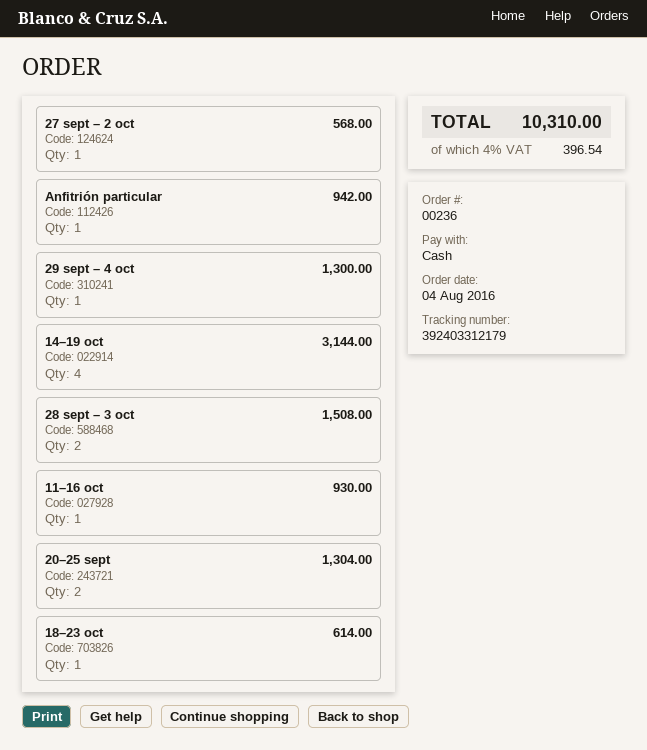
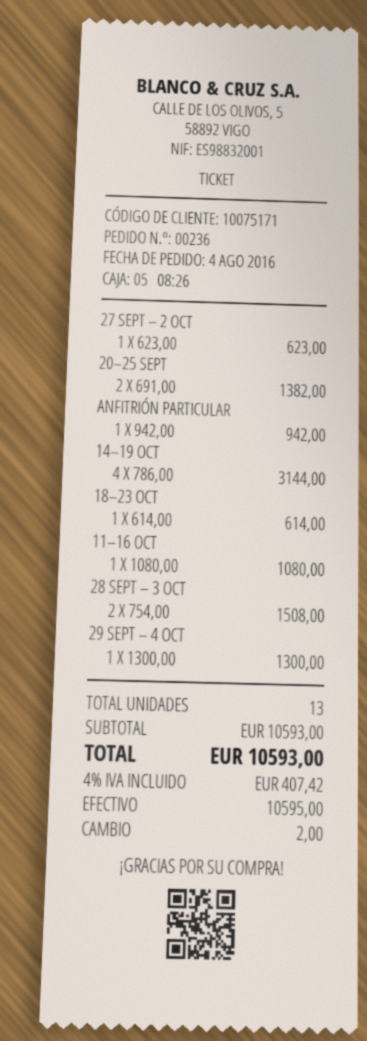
27 sept – 2 oct: 1 for 568.00 -> 1 for 623.00
11–16 oct: 1 for 930.00 -> 1 for 1080.00
20–25 sept: 2 for 1304.00 -> 2 for 1382.00
tax: 4% = 396.54 -> 4% = 407.42
total: 10310.00 -> 10593.00

